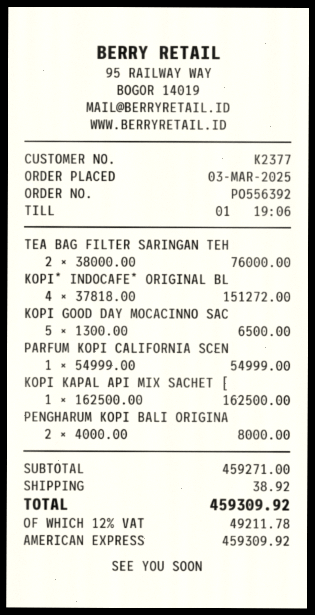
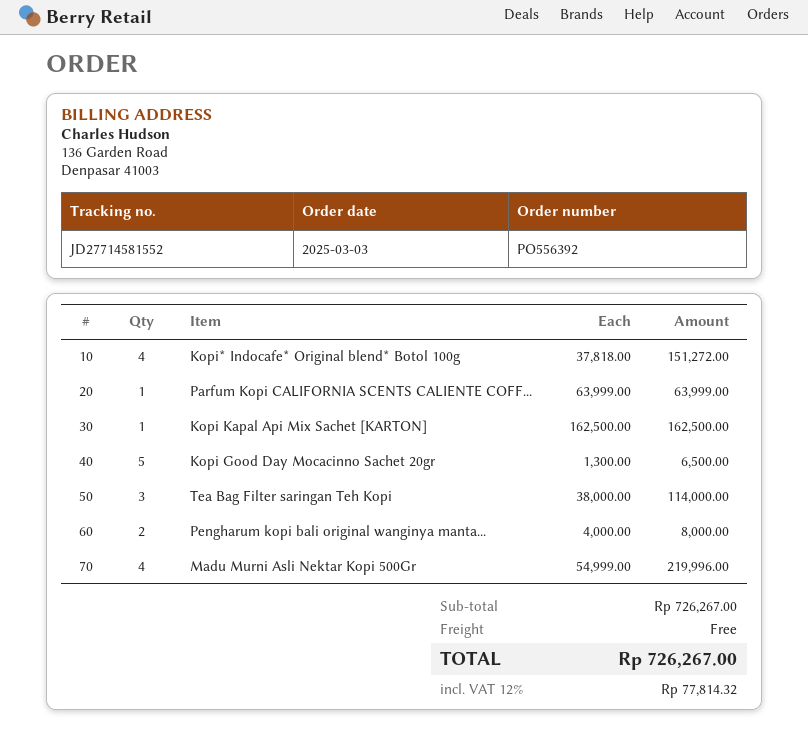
TEA BAG FILTER SARINGAN TEH: 2 x 38000.00 = 76000.00 -> 3 x 38000.00 = 114000.00
PARFUM KOPI CALIFORNIA SCEN: 1 x 54999.00 = 54999.00 -> 1 x 63999.00 = 63999.00
Madu Murni Asli Nektar Kopi 500Gr: none -> 4 x 54999.00 = 219996.00
subtotal: 459271.00 -> 726267.00
shipping: 38.92 -> 0.00
tax: 12% = 49211.78 -> 12% = 77814.32
total: 459309.92 -> 726267.00

